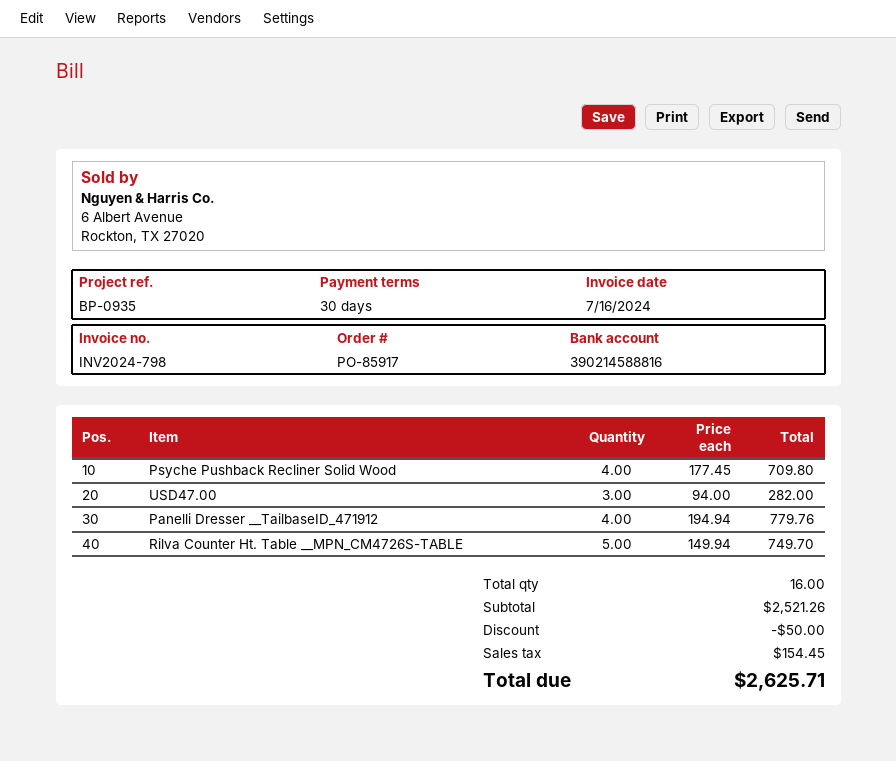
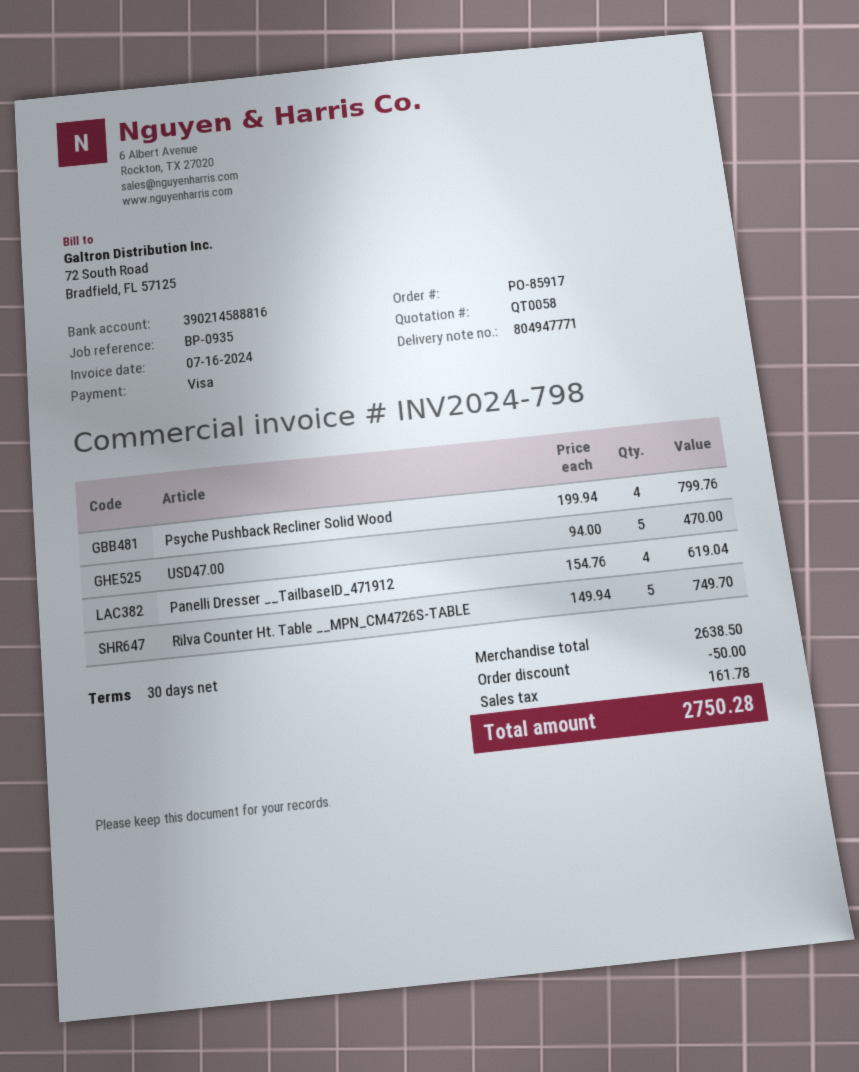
Psyche Pushback Recliner Solid Wood: 4 x 177.45 = 709.80 -> 4 x 199.94 = 799.76
USD47.00: 3 x 94.00 = 282.00 -> 5 x 94.00 = 470.00
Panelli Dresser __TailbaseID_471912: 4 x 194.94 = 779.76 -> 4 x 154.76 = 619.04
subtotal: 2521.26 -> 2638.50
tax: 154.45 -> 161.78
total: 2625.71 -> 2750.28

